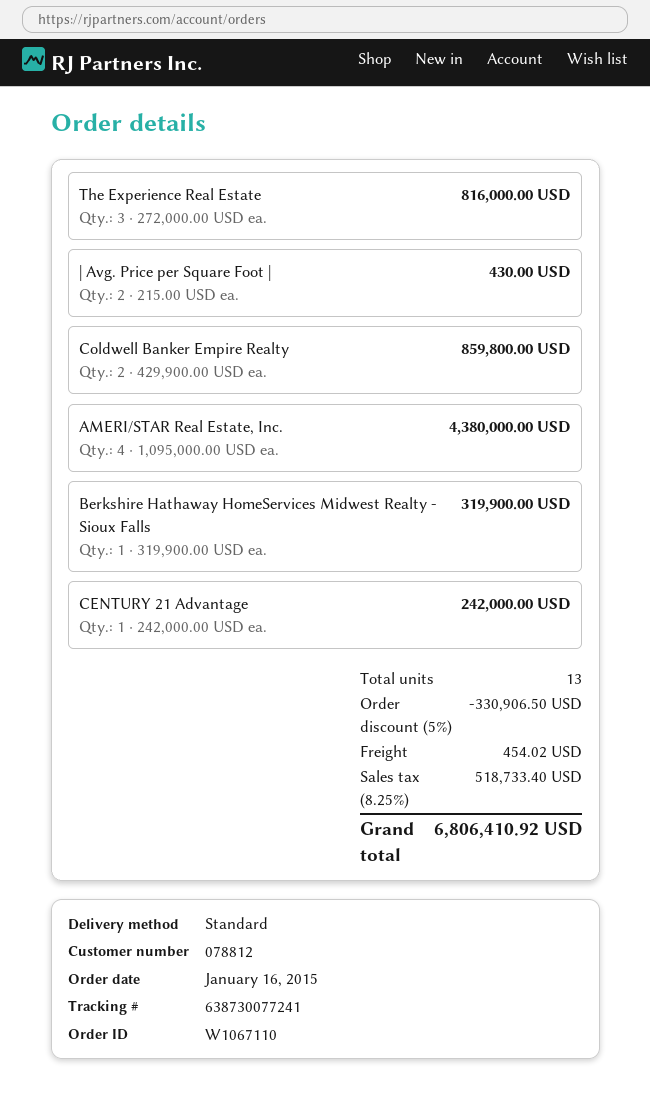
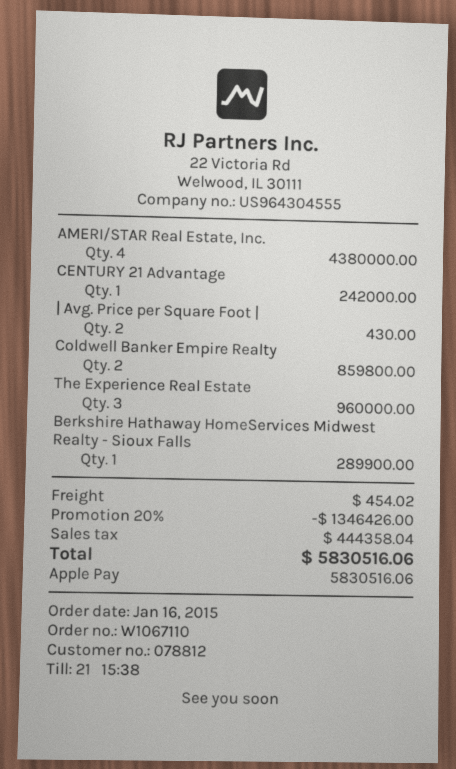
The Experience Real Estate: 3 for 816000.00 -> 3 for 960000.00
Berkshire Hathaway HomeServices Midwest Realty - Sioux Falls: 1 for 319900.00 -> 1 for 289900.00
discount: 5% = 330906.50 -> 20% = 1346426.00
tax: 518733.40 -> 444358.04
total: 6806410.92 -> 5830516.06

